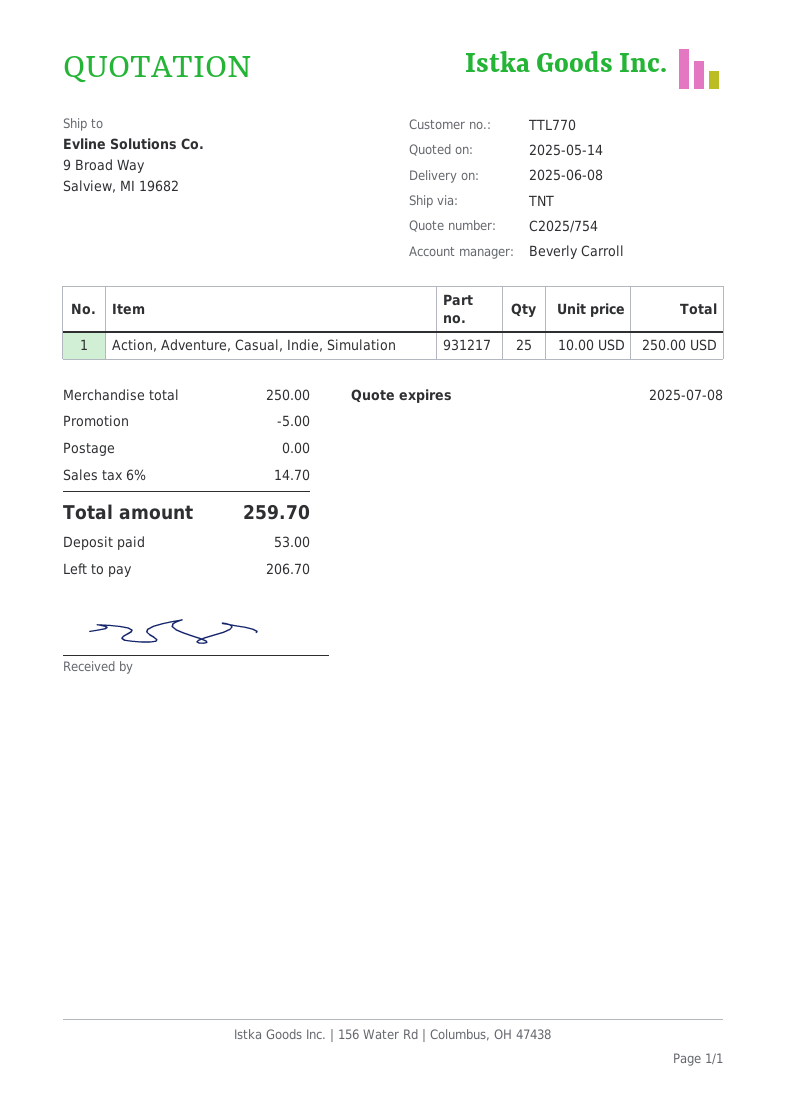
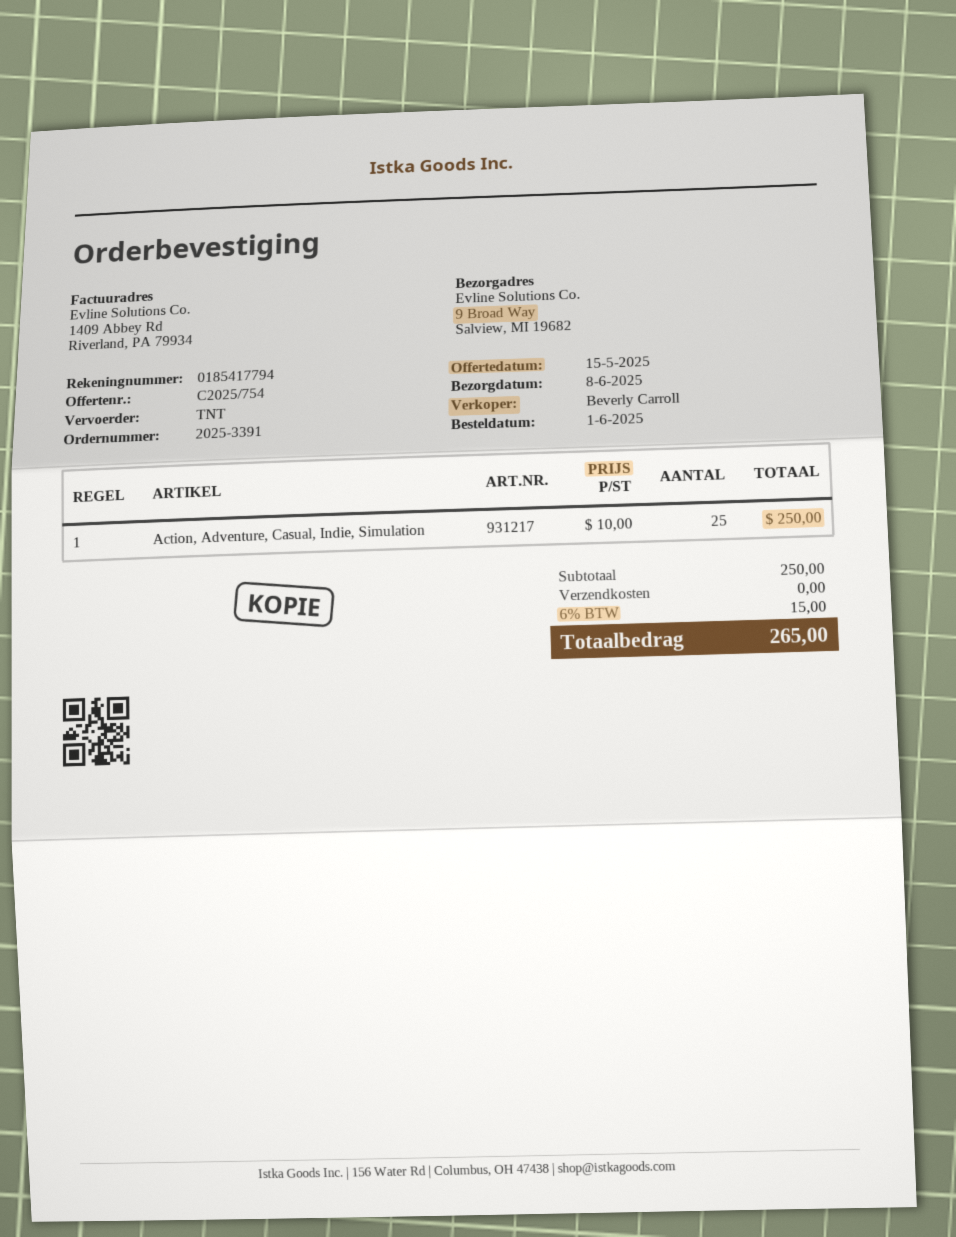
quote date: 2025-05-14 -> 2025-05-15
discount: 5.00 -> none
tax: 6% = 14.70 -> 6% = 15.00
total: 259.70 -> 265.00

